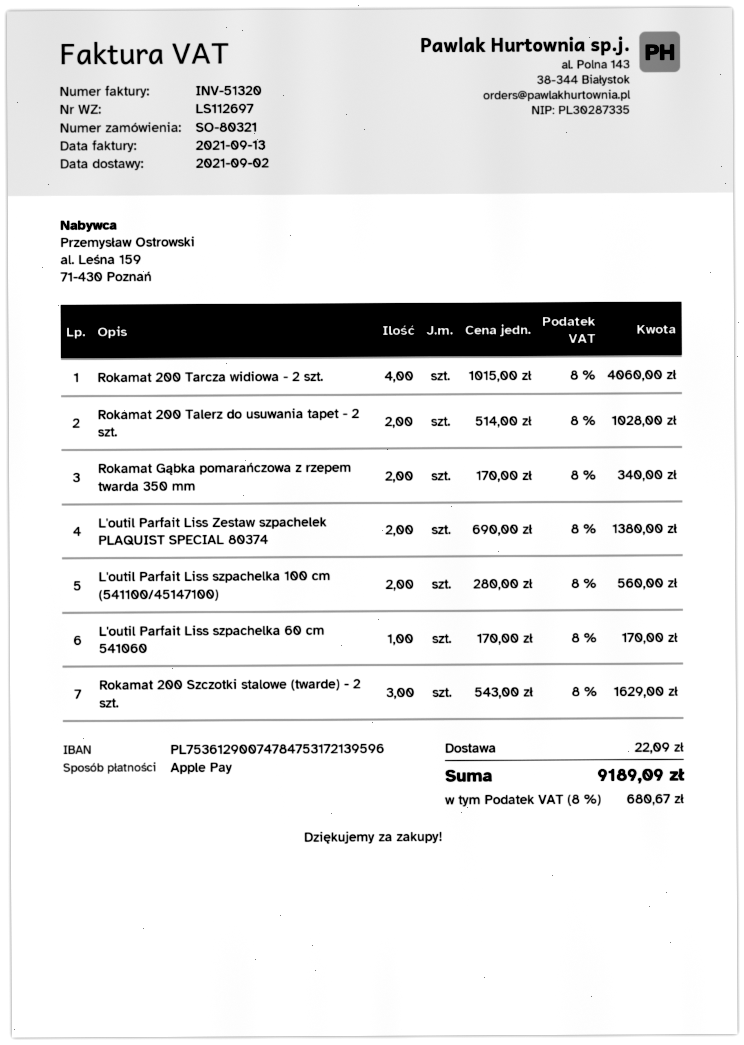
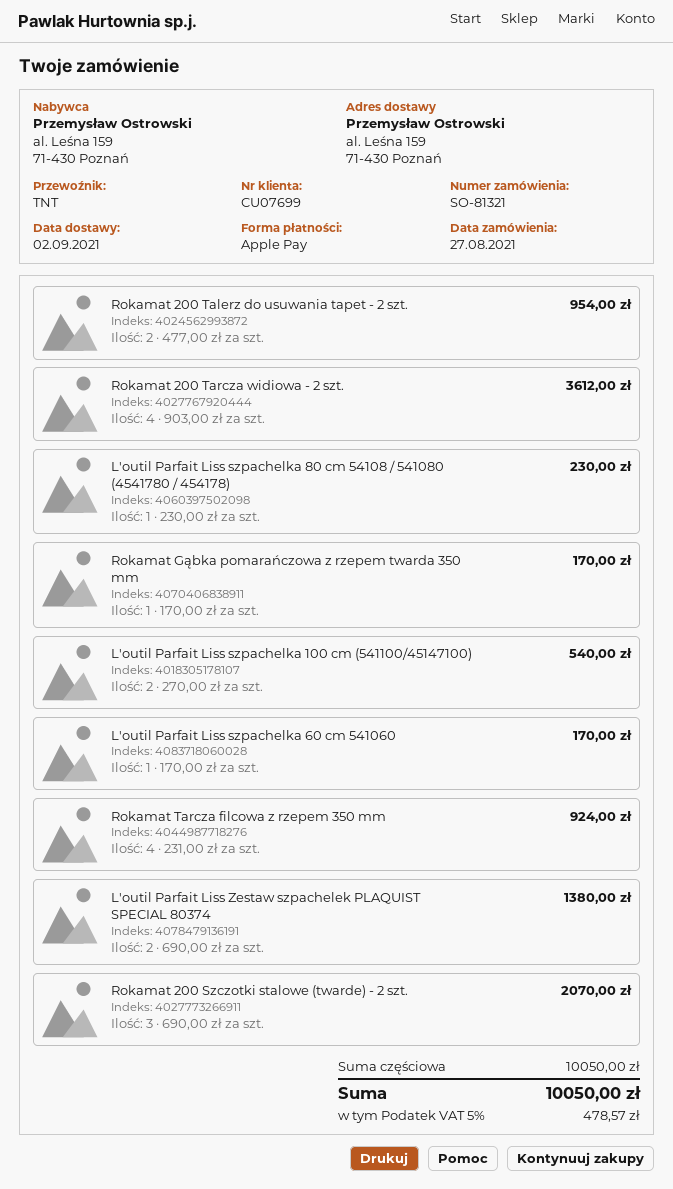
order number: SO-80321 -> SO-81321
Rokamat 200 Tarcza widiowa - 2 szt.: 4 x 1015.00 = 4060.00 -> 4 x 903.00 = 3612.00
Rokamat 200 Talerz do usuwania tapet - 2 szt.: 2 x 514.00 = 1028.00 -> 2 x 477.00 = 954.00
Rokamat Gąbka pomarańczowa z rzepem twarda 350 mm: 2 x 170.00 = 340.00 -> 1 x 170.00 = 170.00
L'outil Parfait Liss szpachelka 100 cm (541100/45147100): 2 x 280.00 = 560.00 -> 2 x 270.00 = 540.00
Rokamat 200 Szczotki stalowe (twarde) - 2 szt.: 3 x 543.00 = 1629.00 -> 3 x 690.00 = 2070.00
L'outil Parfait Liss szpachelka 80 cm 54108 / 541080 (4541780 / 454178): none -> 1 x 230.00 = 230.00
Rokamat Tarcza filcowa z rzepem 350 mm: none -> 4 x 231.00 = 924.00
shipping: 22.09 -> none
tax: 8% = 680.67 -> 5% = 478.57
total: 9189.09 -> 10050.00

